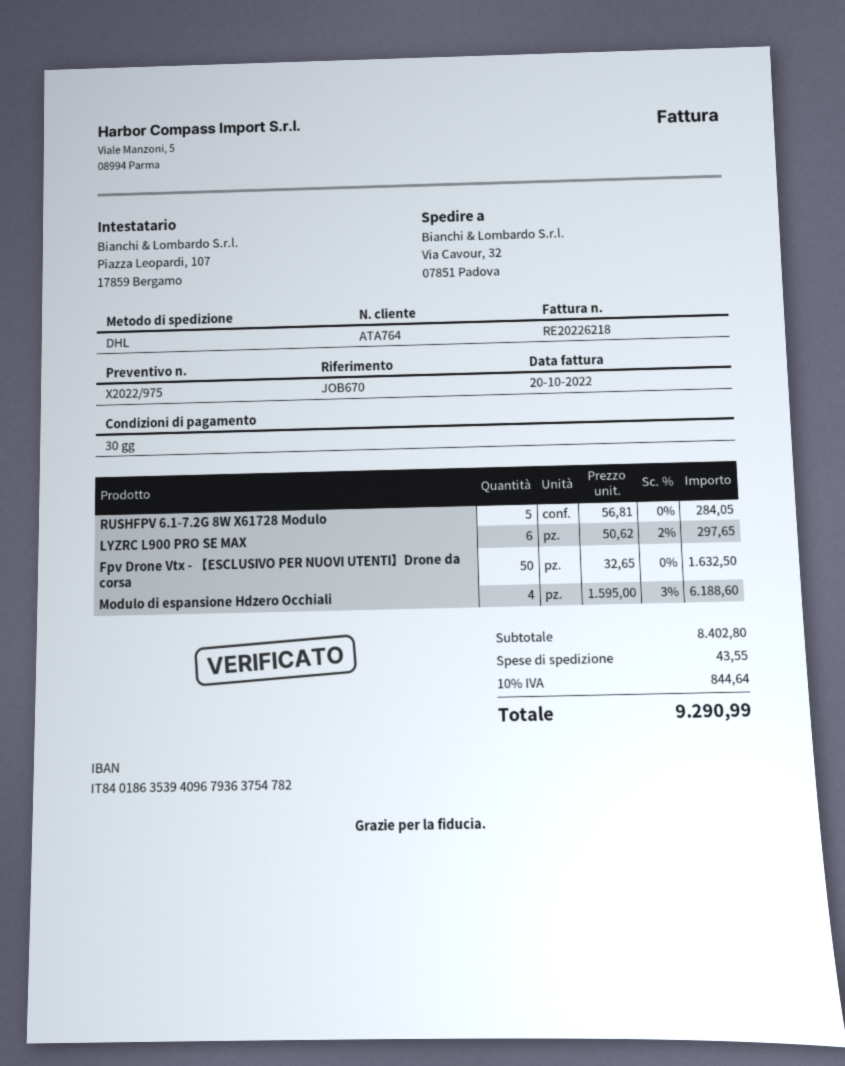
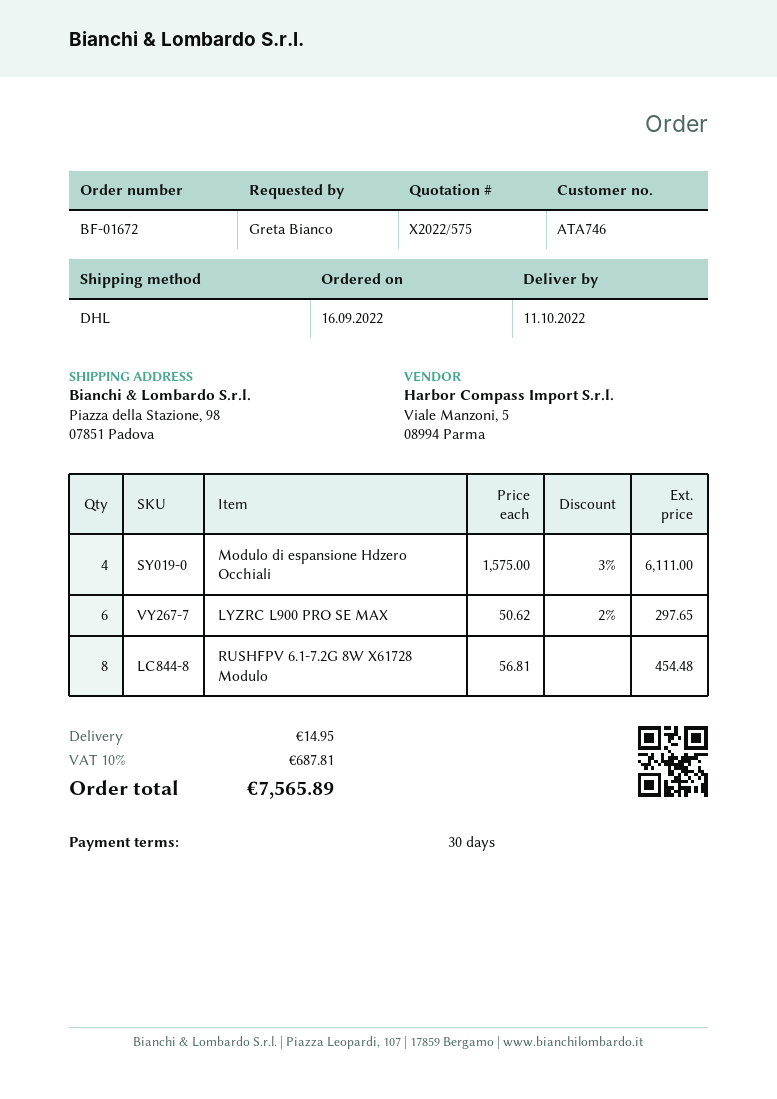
quote number: X2022/975 -> X2022/575
customer number: ATA764 -> ATA746
ship to: Via Cavour, 32, 07851 Padova -> Piazza della Stazione, 98, 07851 Padova
RUSHFPV 6.1‑7.2G 8W X61728 Modulo: 5 x 56.81 = 284.05 -> 8 x 56.81 = 454.48
Fpv Drone Vtx - 【ESCLUSIVO PER NUOVI UTENTI】Drone da corsa: 50 x 32.65 = 1632.50 -> none
Modulo di espansione Hdzero Occhiali: 4 x 1595.00 - 3% = 6188.60 -> 4 x 1575.00 - 3% = 6111.00
shipping: 43.55 -> 14.95
tax: 10% = 844.64 -> 10% = 687.81
total: 9290.99 -> 7565.89

